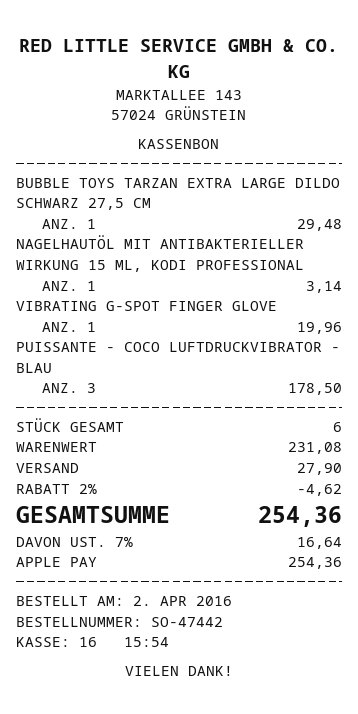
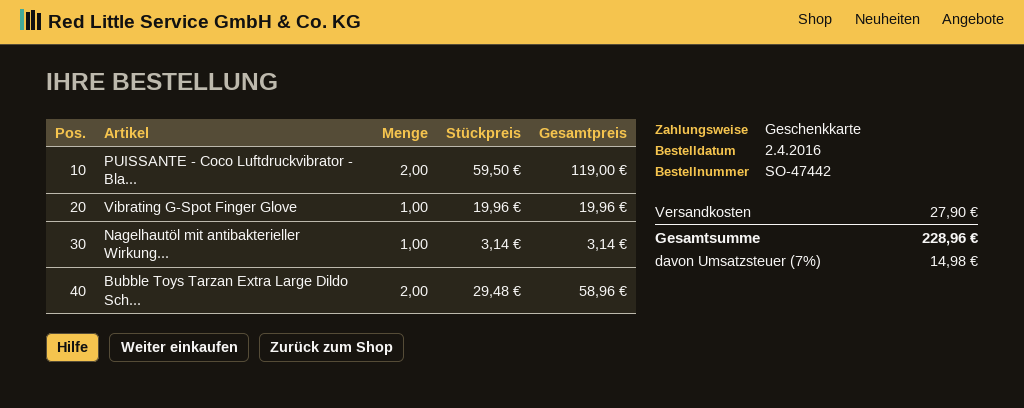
payment method: Apple Pay -> gift card
BUBBLE TOYS TARZAN EXTRA LARGE DILDO SCHWARZ 27,5 CM: 1 for 29.48 -> 2 for 58.96
PUISSANTE - COCO LUFTDRUCKVIBRATOR - BLAU: 3 for 178.50 -> 2 for 119.00
discount: 2% = 4.62 -> none
tax: 7% = 16.64 -> 7% = 14.98
total: 254.36 -> 228.96

